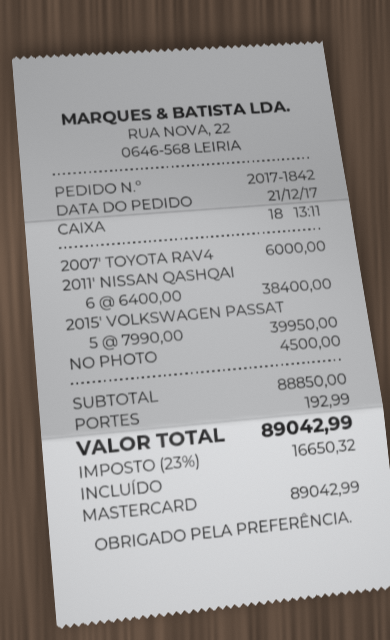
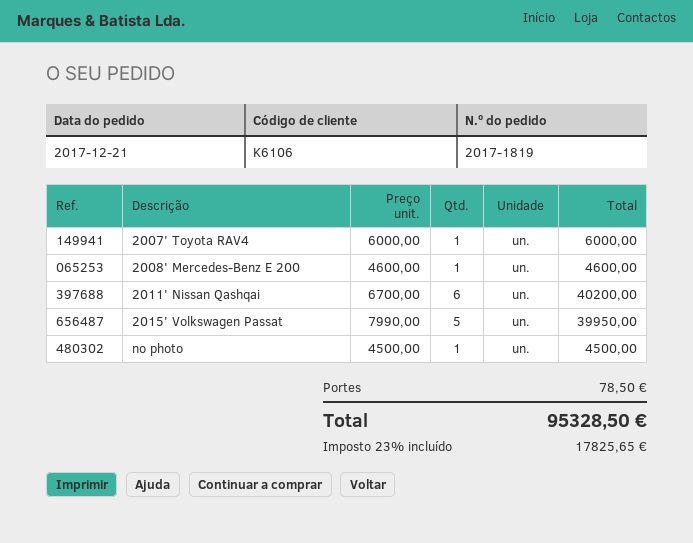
order number: 2017-1842 -> 2017-1819
2011' NISSAN QASHQAI: 6 x 6400.00 = 38400.00 -> 6 x 6700.00 = 40200.00
2008' Mercedes-Benz E 200: none -> 1 x 4600.00 = 4600.00
shipping: 192.99 -> 78.50
tax: 23% = 16650.32 -> 23% = 17825.65
total: 89042.99 -> 95328.50

